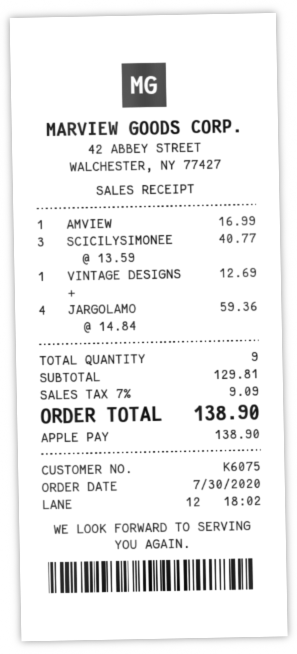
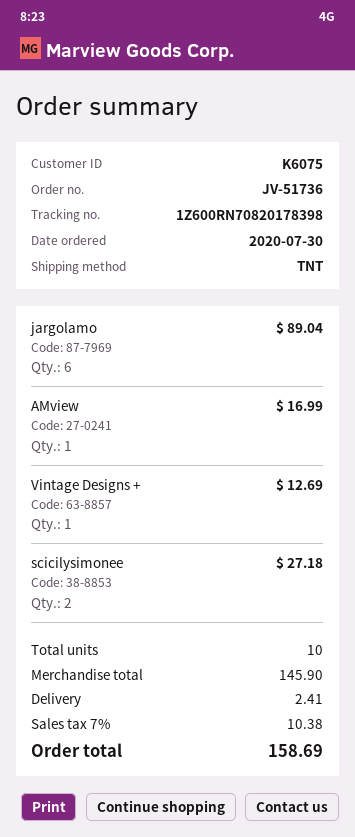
SCICILYSIMONEE: 3 for 40.77 -> 2 for 27.18
JARGOLAMO: 4 for 59.36 -> 6 for 89.04
total quantity: 9 -> 10
subtotal: 129.81 -> 145.90
shipping: none -> 2.41
tax: 7% = 9.09 -> 7% = 10.38
total: 138.90 -> 158.69

